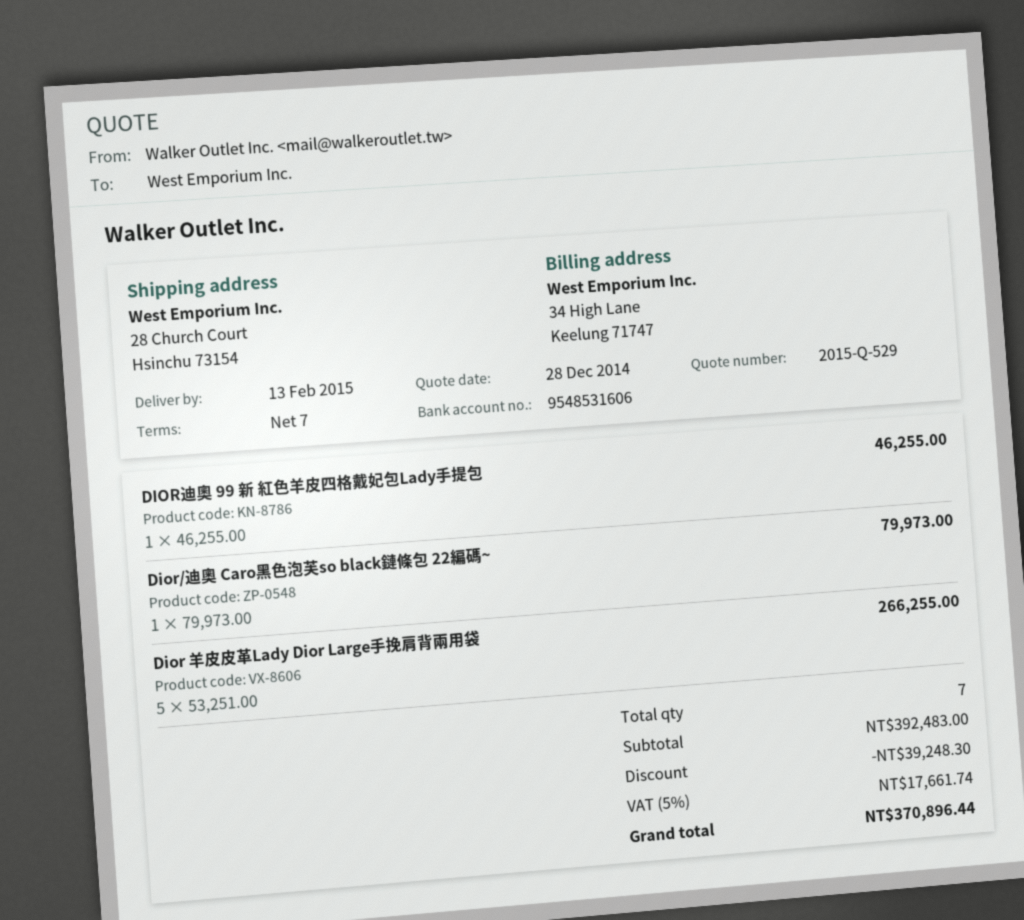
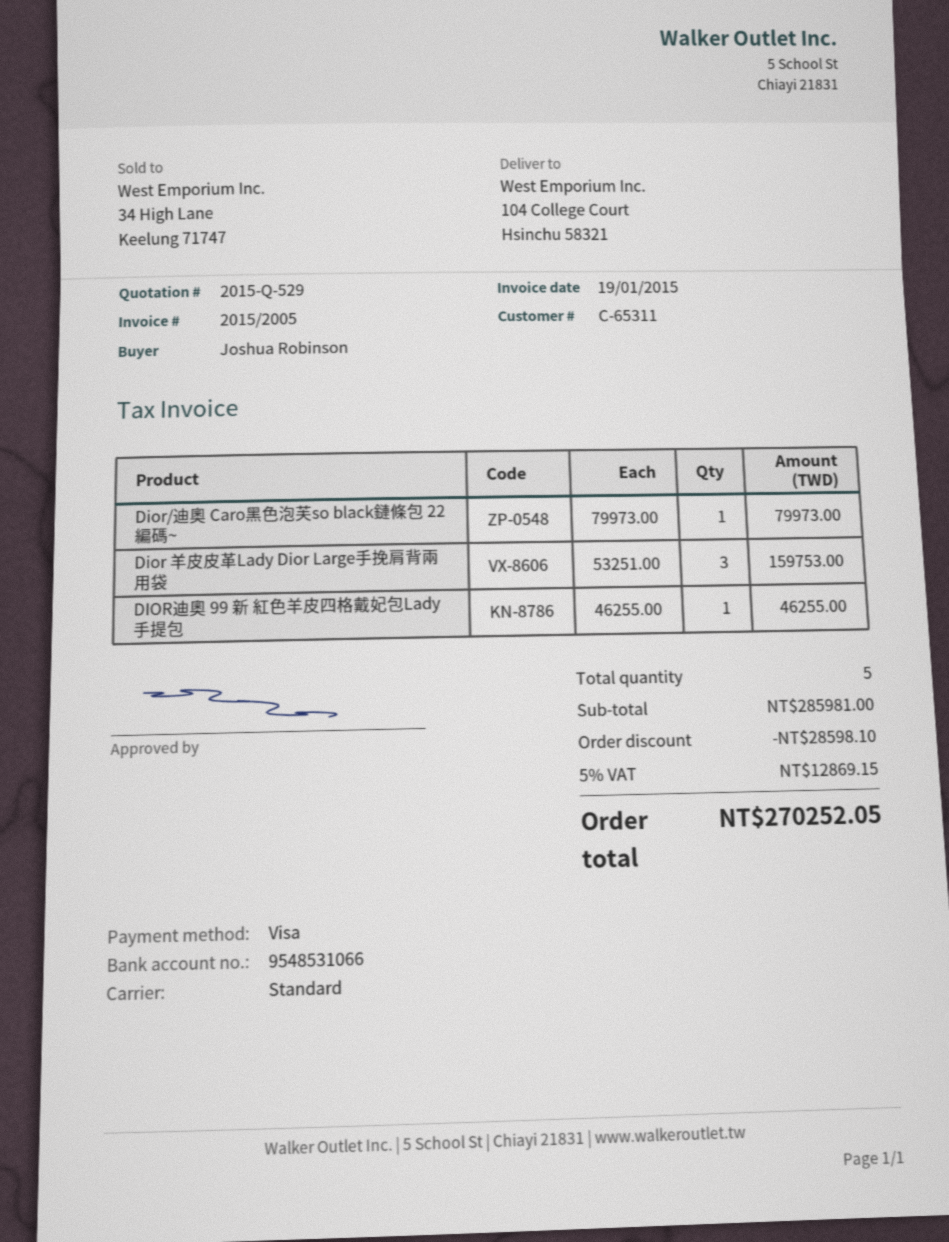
bank account: 9548531606 -> 9548531066
ship to: 28 Church Court, Hsinchu 73154 -> 104 College Court, Hsinchu 58321
Dior 羊皮皮革Lady Dior Large手挽肩背兩用袋: 5 x 53251.00 = 266255.00 -> 3 x 53251.00 = 159753.00
total quantity: 7 -> 5
subtotal: 392483.00 -> 285981.00
discount: 39248.30 -> 28598.10
tax: 5% = 17661.74 -> 5% = 12869.15
total: 370896.44 -> 270252.05

